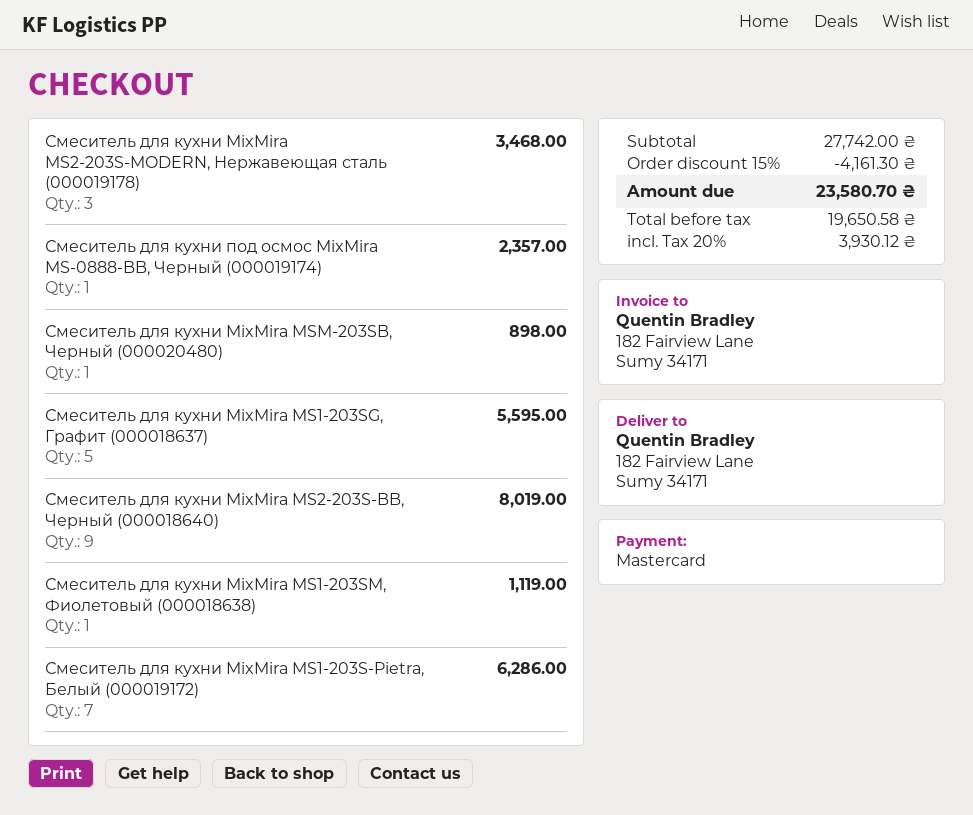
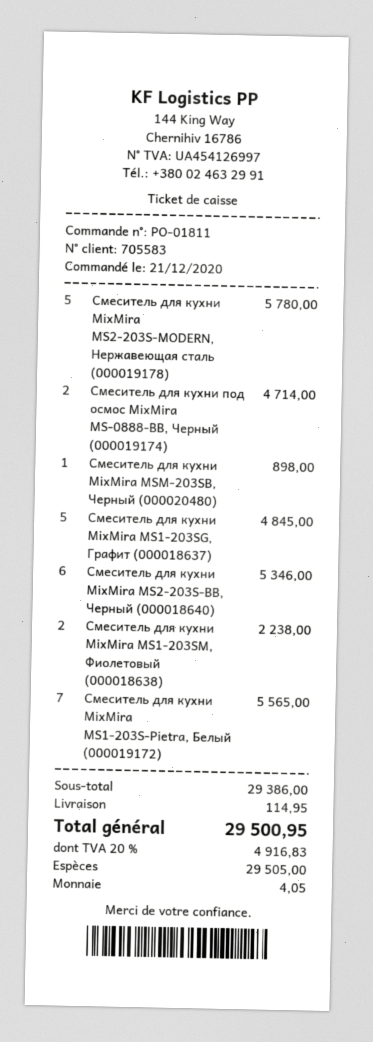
payment method: Mastercard -> cash
Смеситель для кухни MixMira MS2-203S-MODERN, Нержавеющая сталь (000019178): 3 for 3468.00 -> 5 for 5780.00
Смеситель для кухни под осмос MixMira MS-0888-BB, Черный (000019174): 1 for 2357.00 -> 2 for 4714.00
Смеситель для кухни MixMira MS1-203SG, Графит (000018637): 5 for 5595.00 -> 5 for 4845.00
Смеситель для кухни MixMira MS2-203S-BB, Черный (000018640): 9 for 8019.00 -> 6 for 5346.00
Смеситель для кухни MixMira MS1-203SM, Фиолетовый (000018638): 1 for 1119.00 -> 2 for 2238.00
Смеситель для кухни MixMira MS1-203S-Pietra, Белый (000019172): 7 for 6286.00 -> 7 for 5565.00
subtotal: 27742.00 -> 29386.00
discount: 15% = 4161.30 -> none
shipping: none -> 114.95
tax: 20% = 3930.12 -> 20% = 4916.83
total: 23580.70 -> 29500.95

